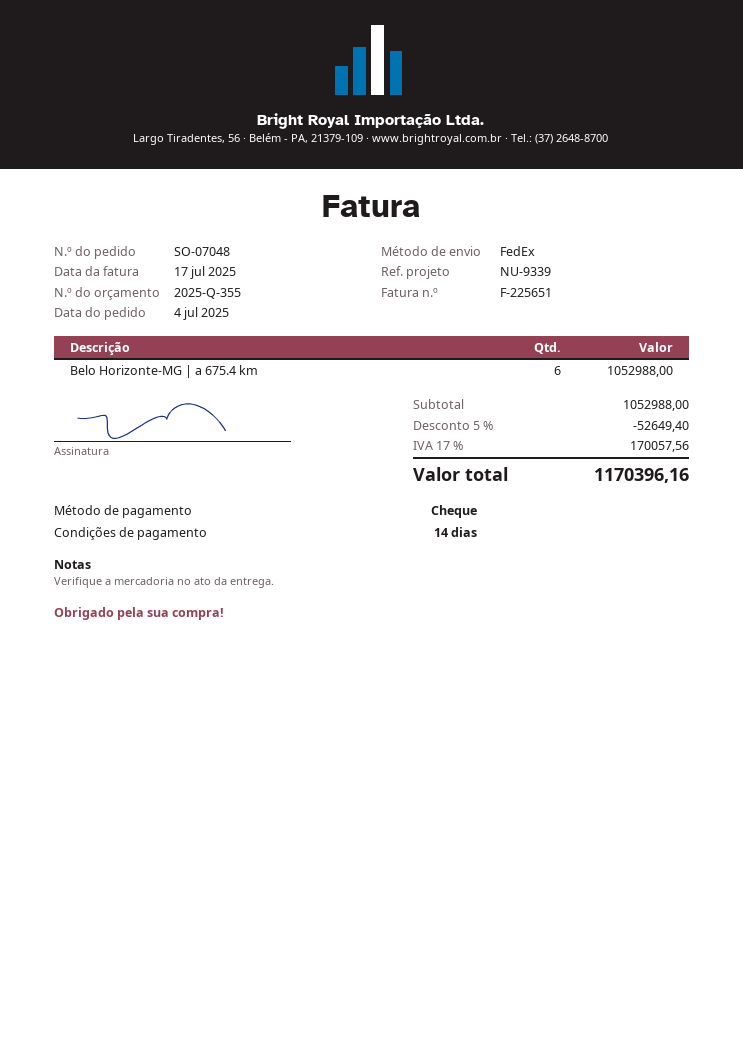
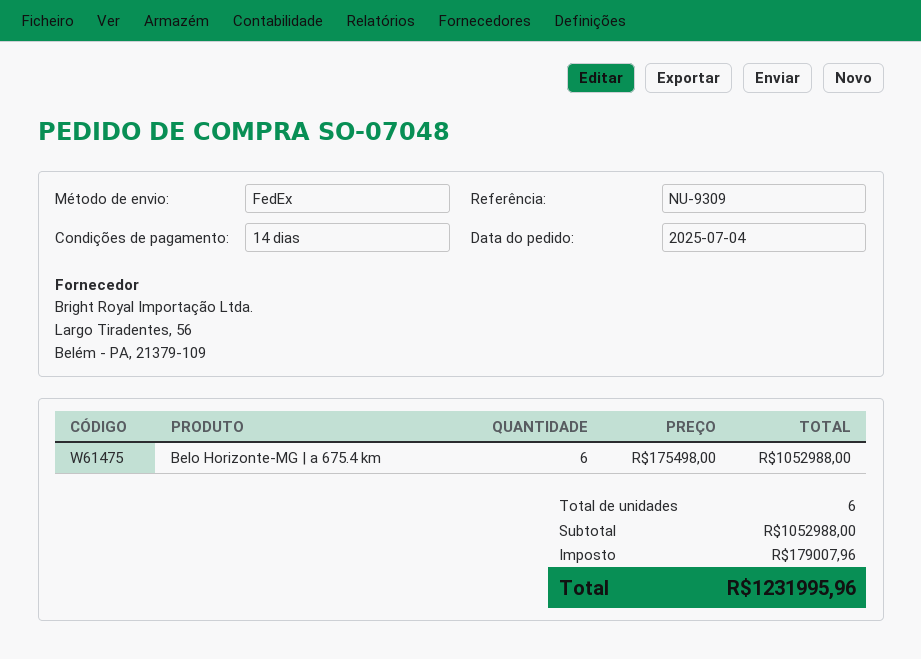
reference: NU-9339 -> NU-9309
discount: 5% = 52649.40 -> none
tax: 170057.56 -> 179007.96
total: 1170396.16 -> 1231995.96

